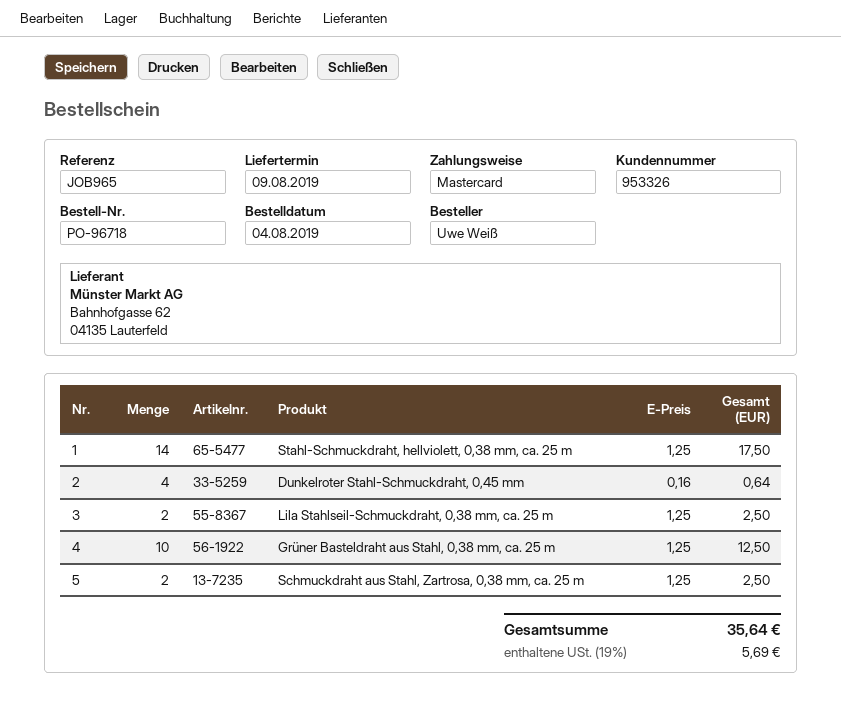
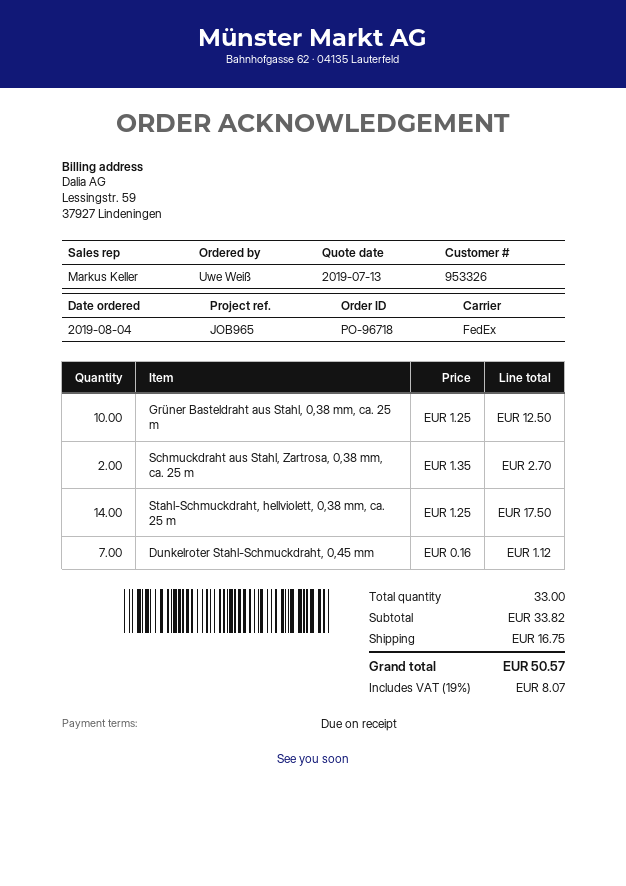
Dunkelroter Stahl-Schmuckdraht, 0,45 mm: 4 x 0.16 = 0.64 -> 7 x 0.16 = 1.12
Lila Stahlseil-Schmuckdraht, 0,38 mm, ca. 25 m: 2 x 1.25 = 2.50 -> none
Schmuckdraht aus Stahl, Zartrosa, 0,38 mm, ca. 25 m: 2 x 1.25 = 2.50 -> 2 x 1.35 = 2.70
shipping: none -> 16.75
tax: 19% = 5.69 -> 19% = 8.07
total: 35.64 -> 50.57

